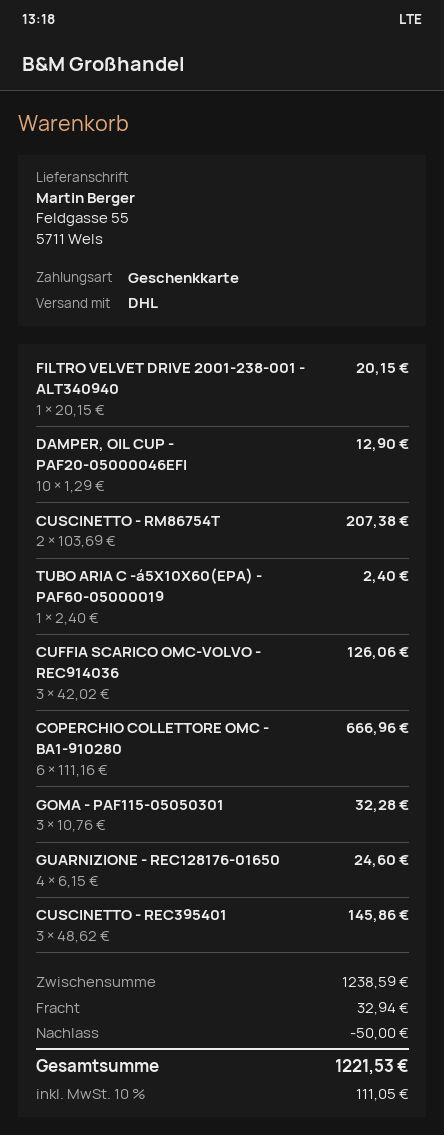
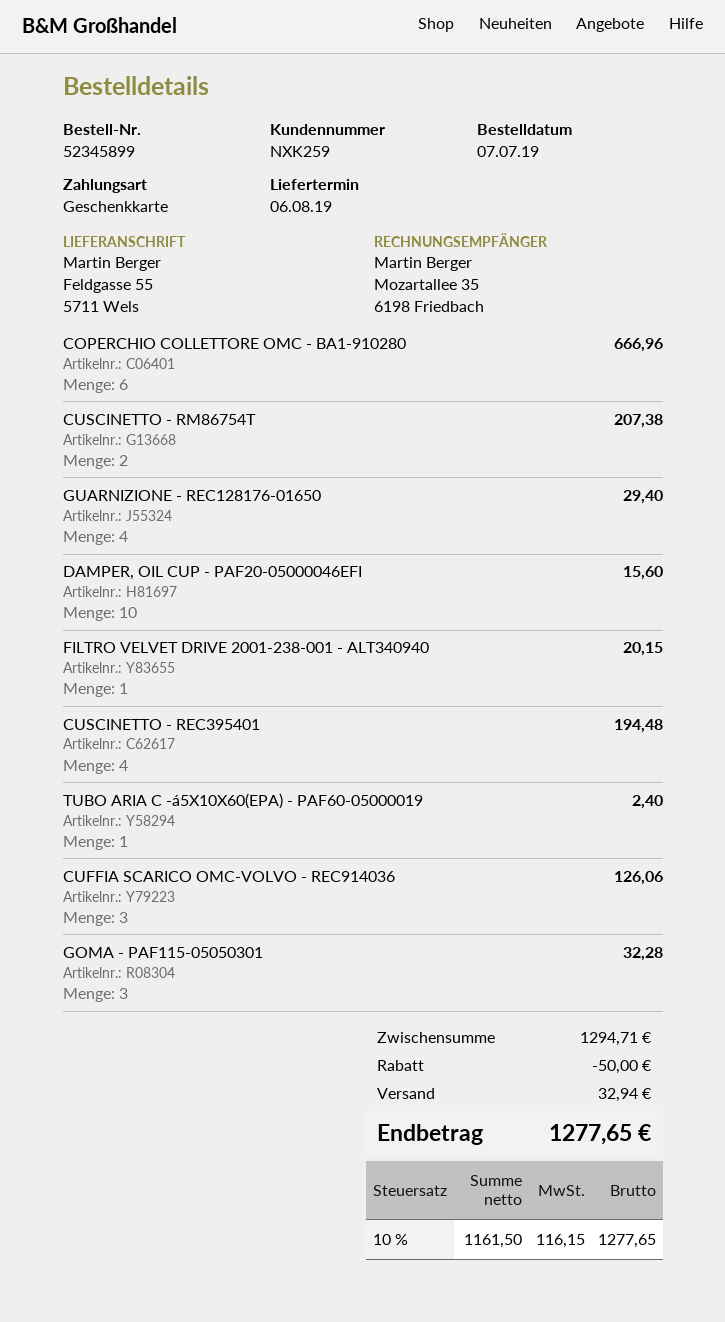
DAMPER, OIL CUP - PAF20-05000046EFI: 10 for 12.90 -> 10 for 15.60
GUARNIZIONE - REC128176-01650: 4 for 24.60 -> 4 for 29.40
CUSCINETTO - REC395401: 3 for 145.86 -> 4 for 194.48
subtotal: 1238.59 -> 1294.71
tax: 10% = 111.05 -> 10% = 116.15
total: 1221.53 -> 1277.65

